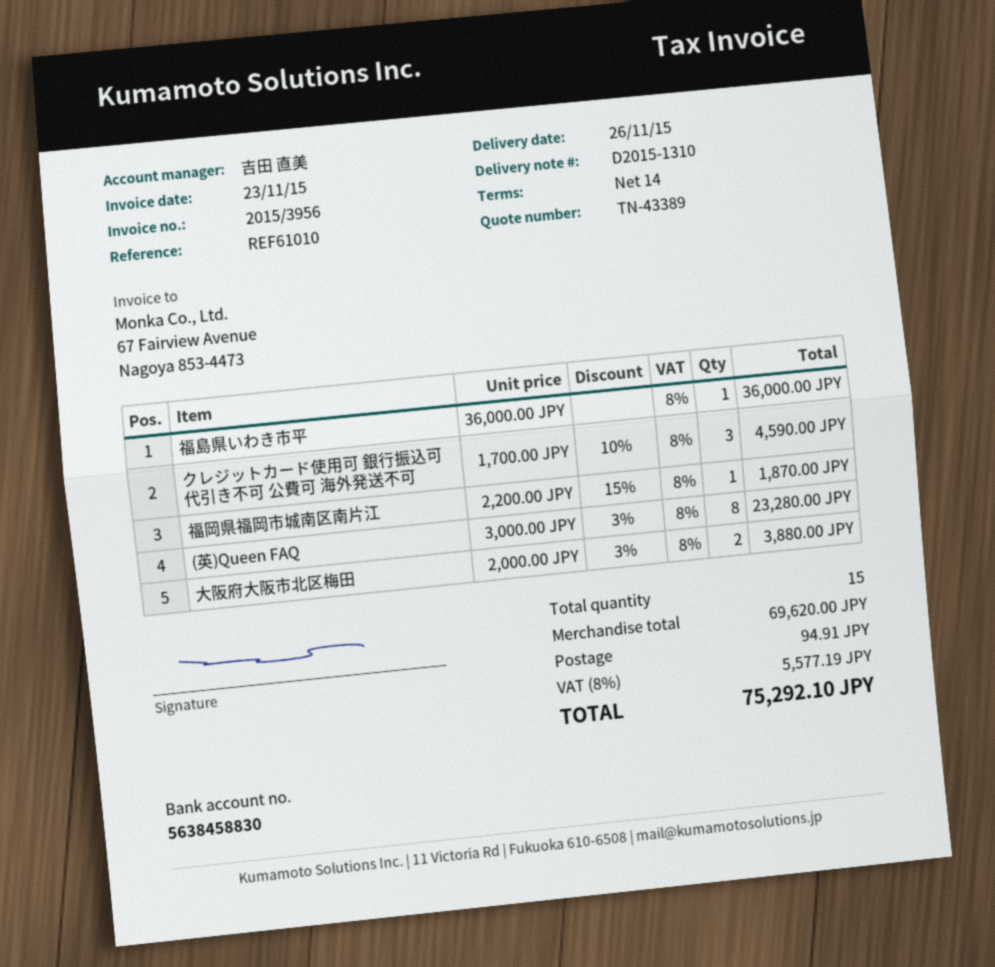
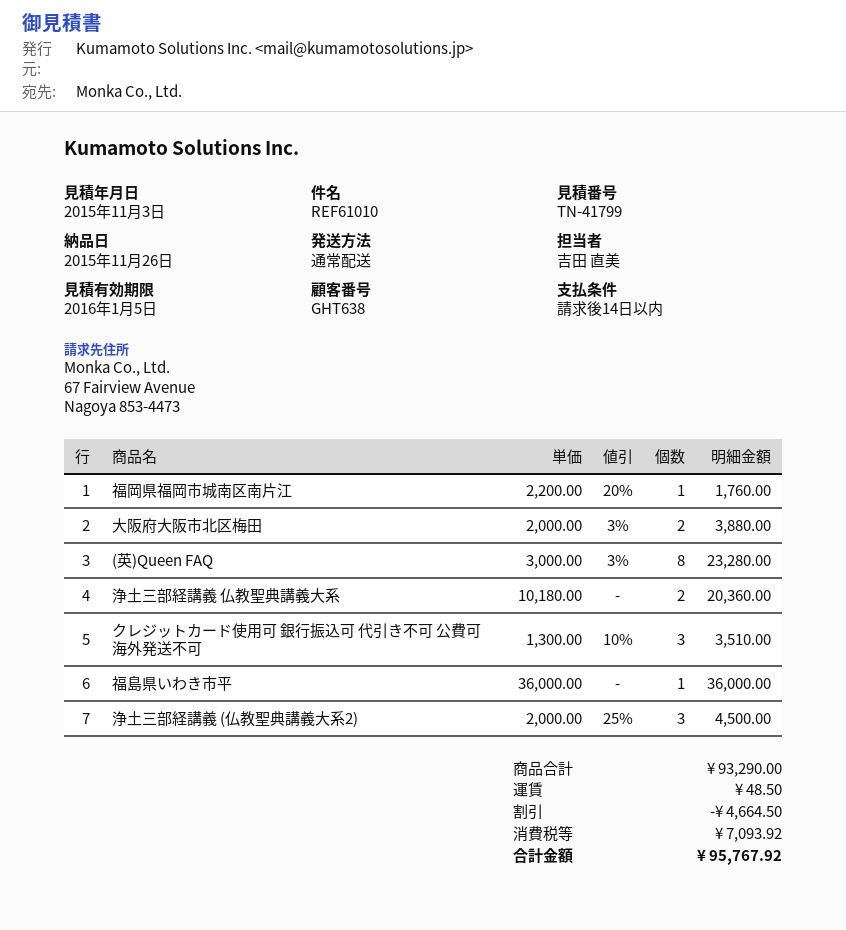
quote number: TN-43389 -> TN-41799
クレジットカード使用可 銀行振込可 代引き不可 公費可 海外発送不可: 3 x 1700.00 - 10% = 4590.00 -> 3 x 1300.00 - 10% = 3510.00
福岡県福岡市城南区南片江: 1 x 2200.00 - 15% = 1870.00 -> 1 x 2200.00 - 20% = 1760.00
浄土三部経講義 仏教聖典講義大系: none -> 2 x 10180.00 = 20360.00
浄土三部経講義 (仏教聖典講義大系2): none -> 3 x 2000.00 - 25% = 4500.00
subtotal: 69620.00 -> 93290.00
discount: none -> 4664.50
shipping: 94.91 -> 48.50
tax: 5577.19 -> 7093.92
total: 75292.10 -> 95767.92

